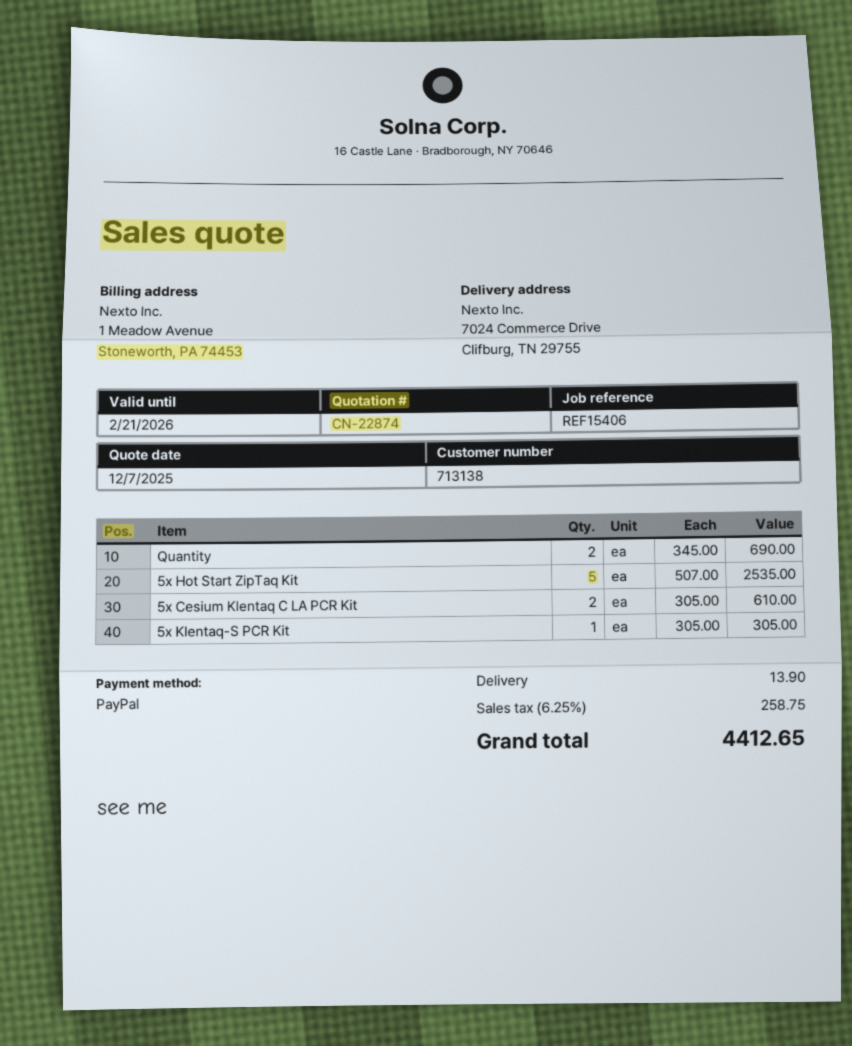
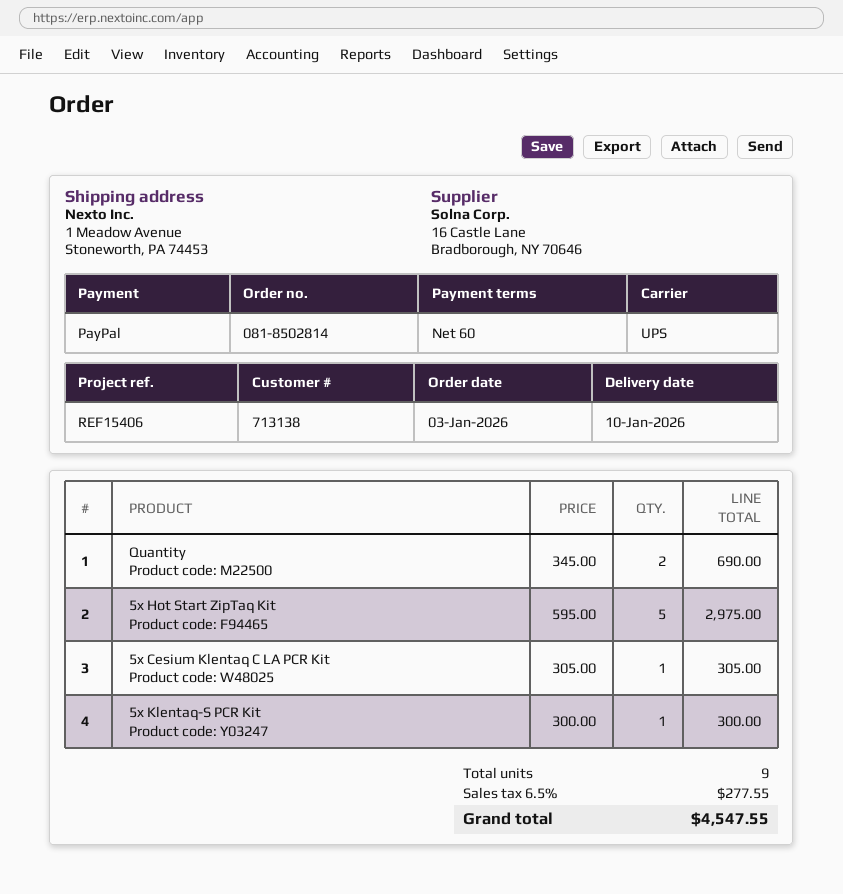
ship to: 7024 Commerce Drive, Clifburg, TN 29755 -> 1 Meadow Avenue, Stoneworth, PA 74453
5x Hot Start ZipTaq Kit: 5 x 507.00 = 2535.00 -> 5 x 595.00 = 2975.00
5x Cesium Klentaq C LA PCR Kit: 2 x 305.00 = 610.00 -> 1 x 305.00 = 305.00
5x Klentaq-S PCR Kit: 1 x 305.00 = 305.00 -> 1 x 300.00 = 300.00
shipping: 13.90 -> none
tax: 6.25% = 258.75 -> 6.5% = 277.55
total: 4412.65 -> 4547.55

